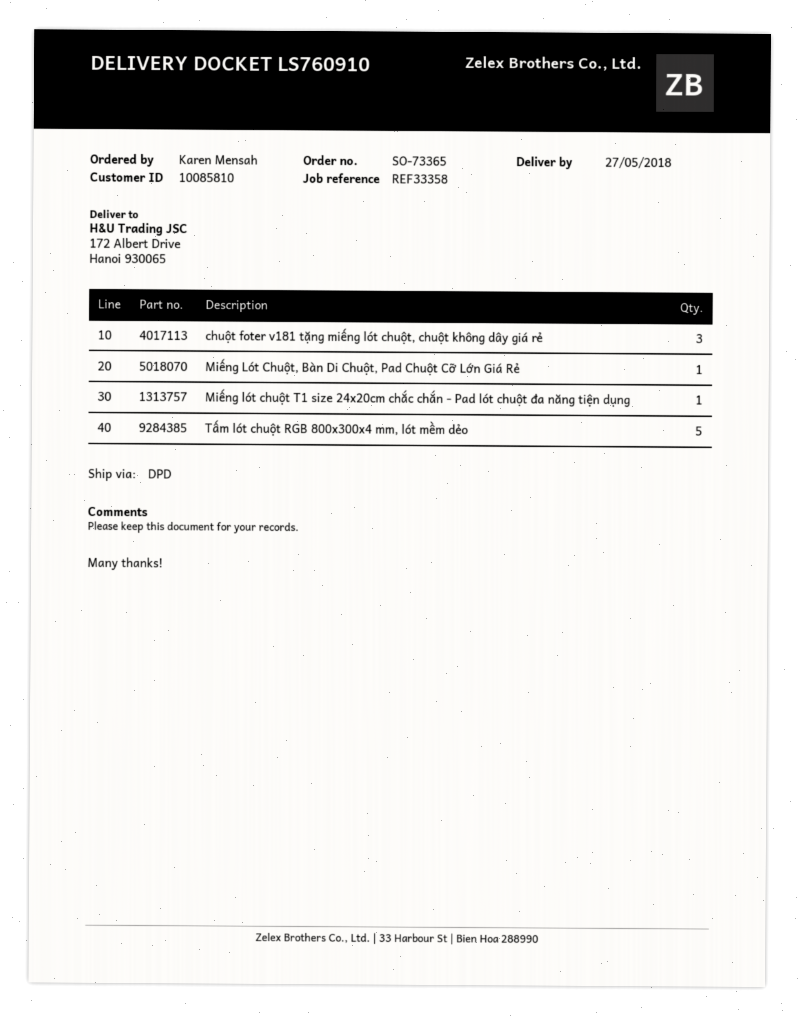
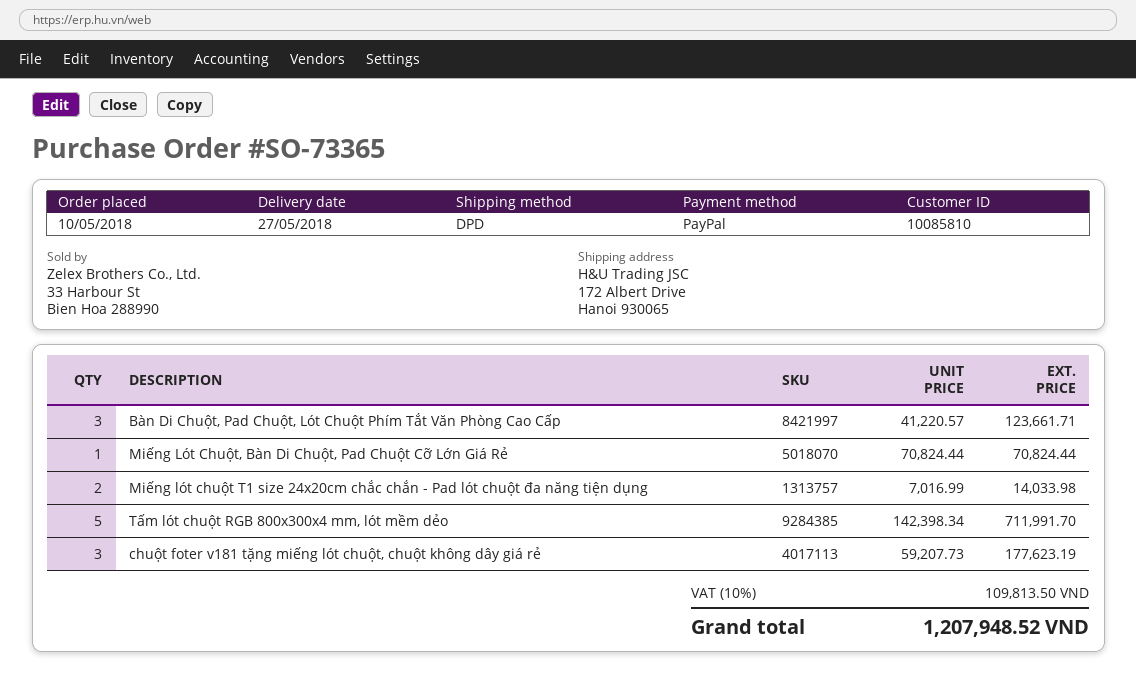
Miếng lót chuột T1 size 24x20cm chắc chắn - Pad lót chuột đa năng tiện dụng: 1 -> 2
Bàn Di Chuột, Pad Chuột, Lót Chuột Phím Tắt Văn Phòng Cao Cấp: none -> 3

